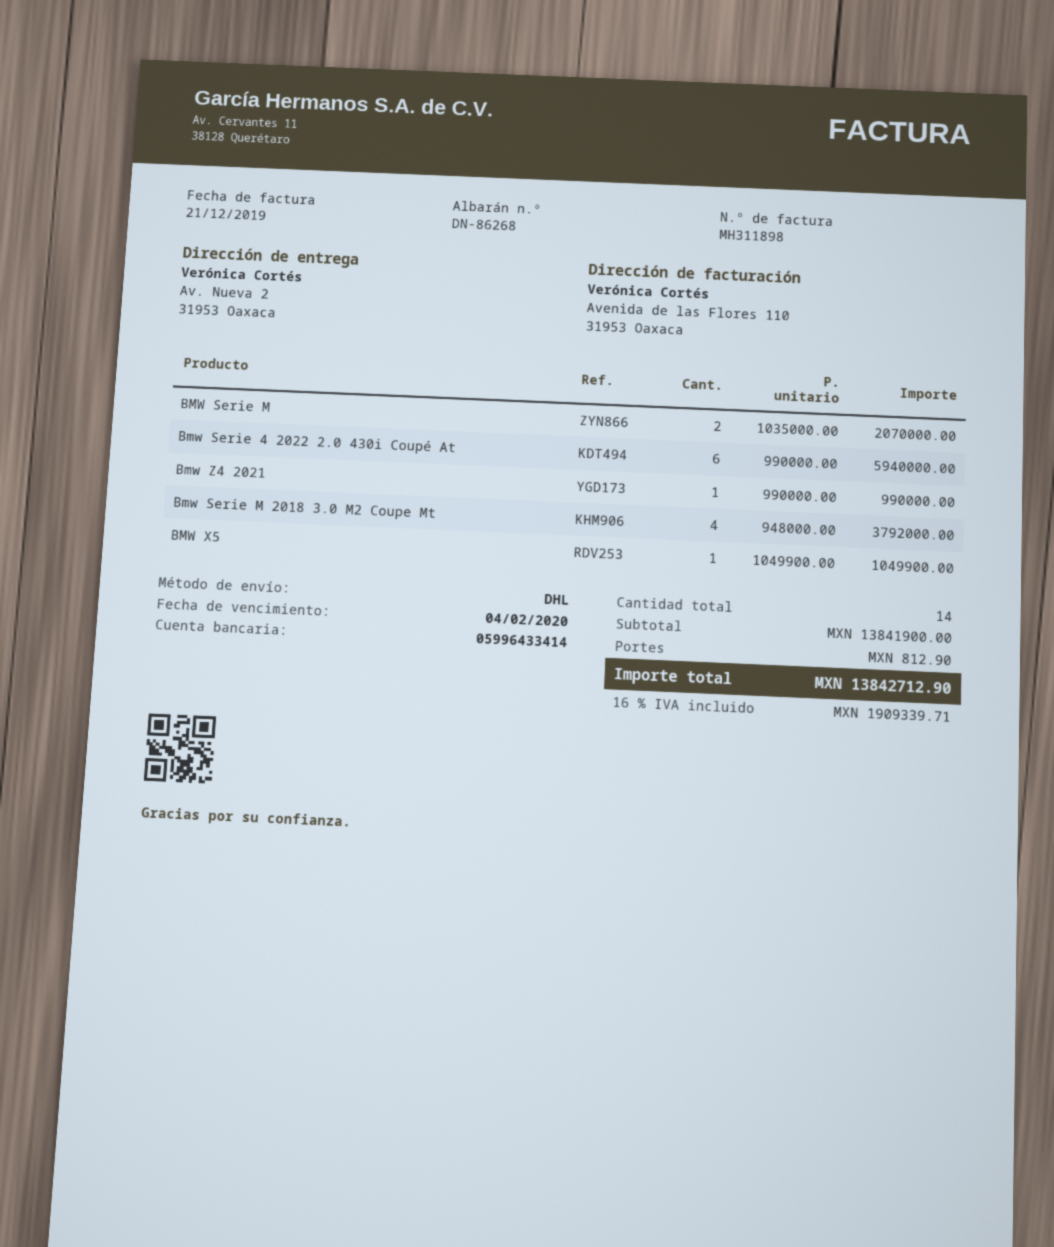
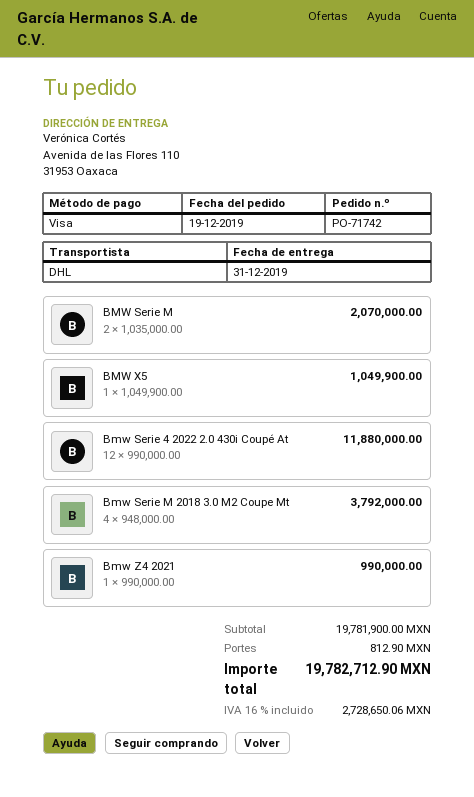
ship to: Av. Nueva 2, 31953 Oaxaca -> Avenida de las Flores 110, 31953 Oaxaca
Bmw Serie 4 2022 2.0 430i Coupé At: 6 x 990000.00 = 5940000.00 -> 12 x 990000.00 = 11880000.00
subtotal: 13841900.00 -> 19781900.00
tax: 16% = 1909339.71 -> 16% = 2728650.06
total: 13842712.90 -> 19782712.90

